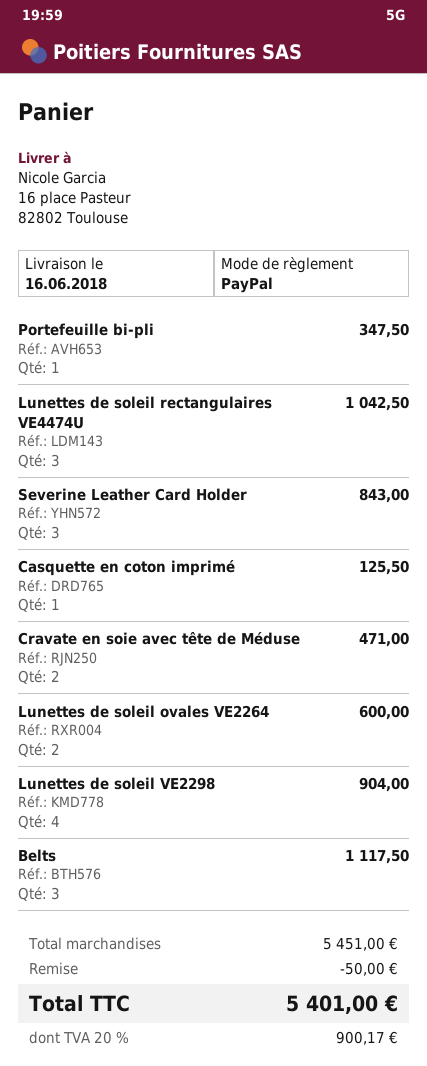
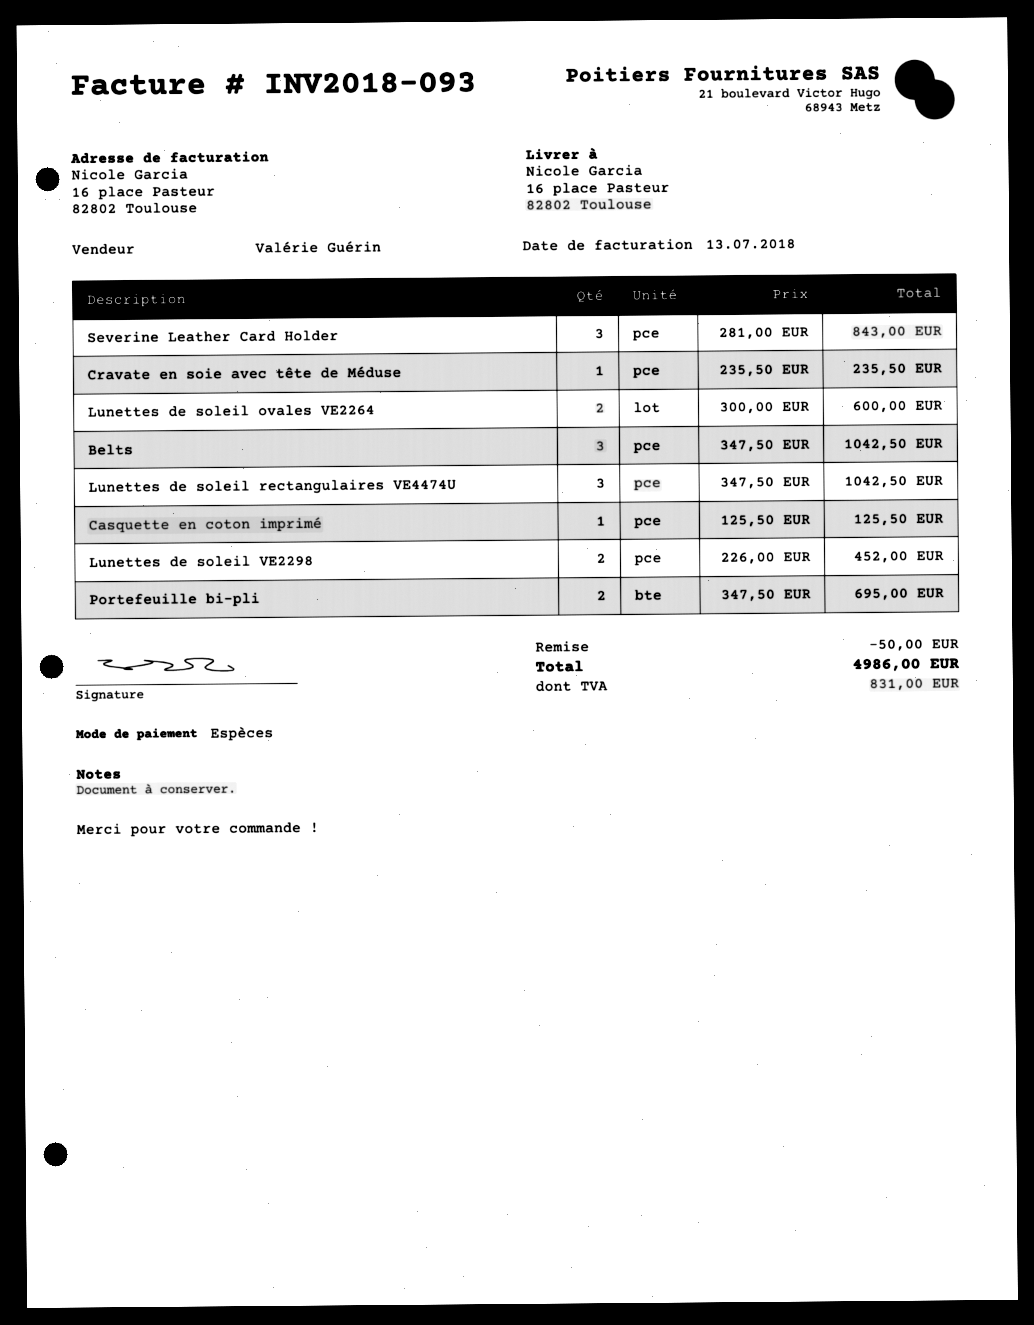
payment method: PayPal -> cash
Portefeuille bi-pli: 1 for 347.50 -> 2 for 695.00
Cravate en soie avec tête de Méduse: 2 for 471.00 -> 1 for 235.50
Lunettes de soleil VE2298: 4 for 904.00 -> 2 for 452.00
Belts: 3 for 1117.50 -> 3 for 1042.50
tax: 900.17 -> 831.00
total: 5401.00 -> 4986.00

